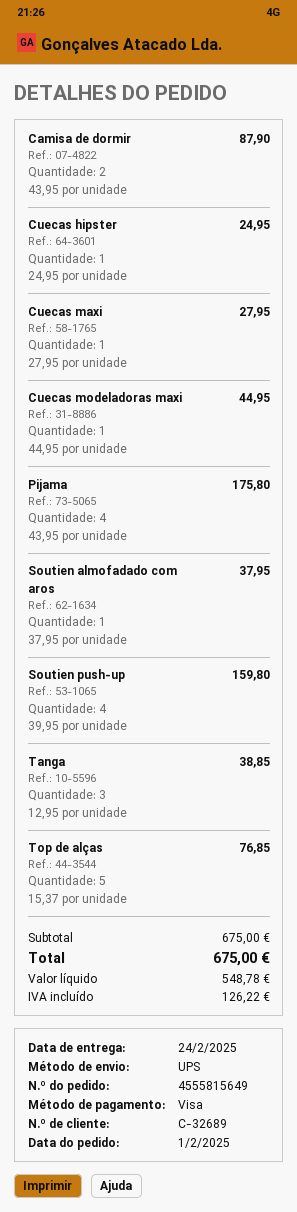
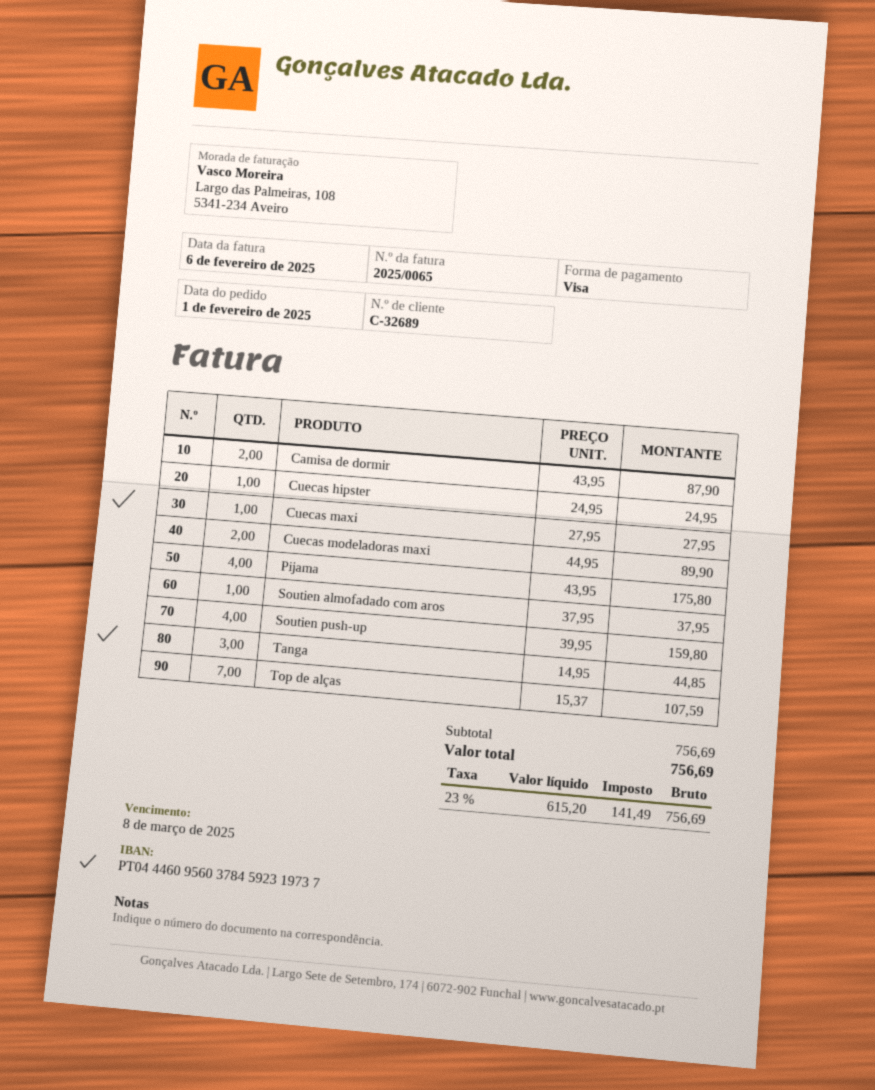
Cuecas modeladoras maxi: 1 x 44.95 = 44.95 -> 2 x 44.95 = 89.90
Tanga: 3 x 12.95 = 38.85 -> 3 x 14.95 = 44.85
Top de alças: 5 x 15.37 = 76.85 -> 7 x 15.37 = 107.59
subtotal: 675.00 -> 756.69
net: 548.78 -> 615.20
tax: 126.22 -> 141.49
total: 675.00 -> 756.69

